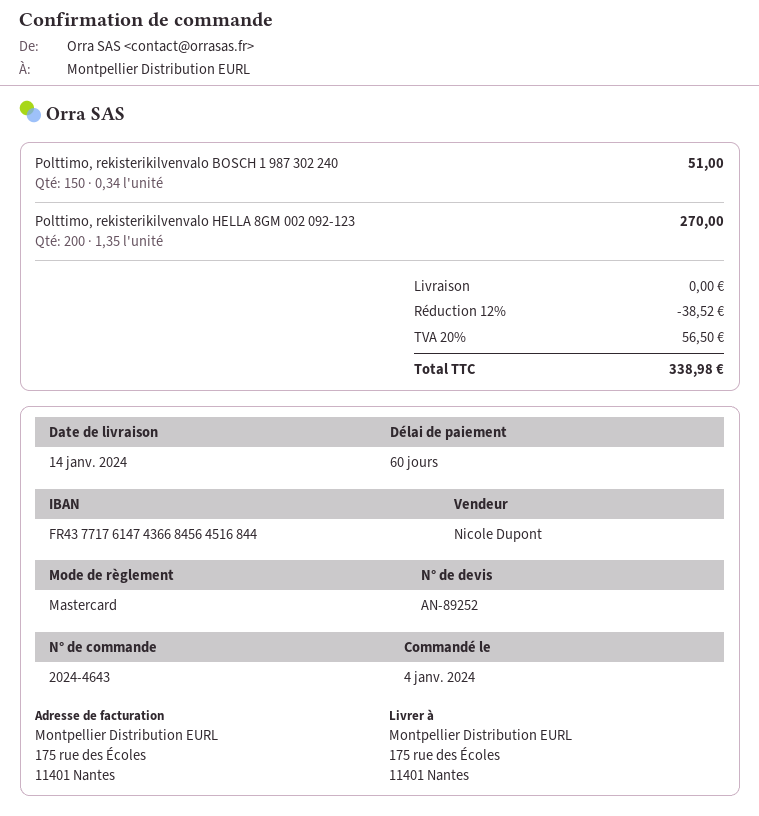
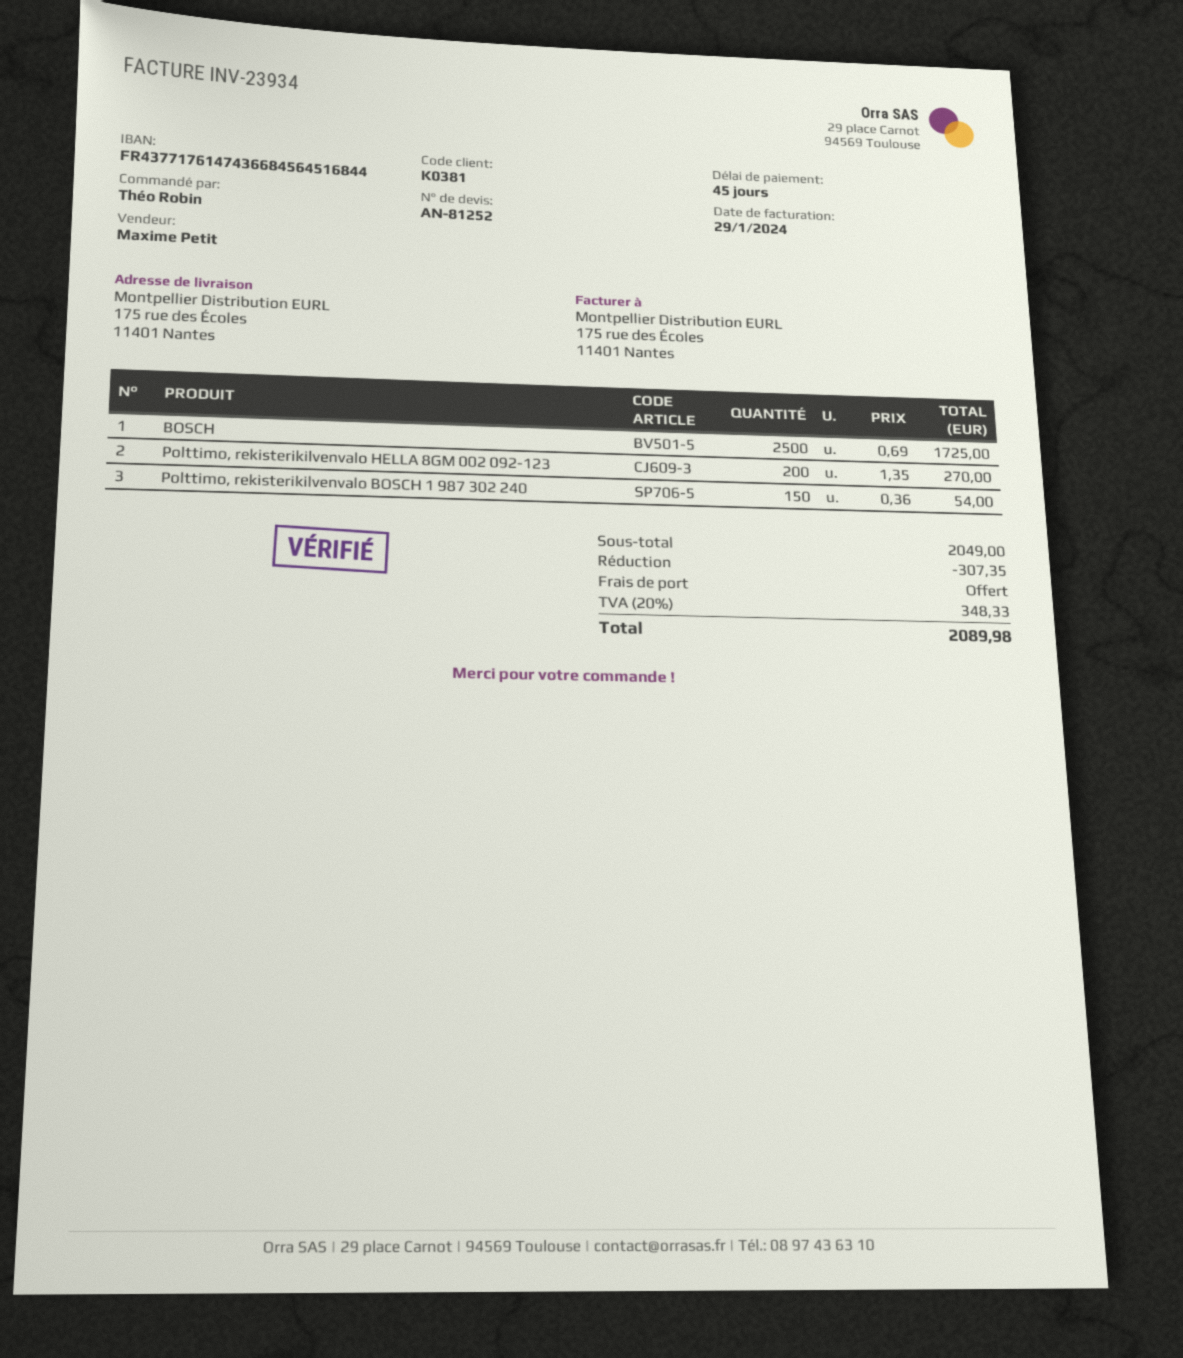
quote number: AN-89252 -> AN-81252
payment terms: 60 days -> 45 days
sales rep: Nicole Dupont -> Maxime Petit
Polttimo, rekisterikilvenvalo BOSCH 1 987 302 240: 150 x 0.34 = 51.00 -> 150 x 0.36 = 54.00
BOSCH: none -> 2500 x 0.69 = 1725.00
discount: 38.52 -> 307.35
tax: 20% = 56.50 -> 20% = 348.33
total: 338.98 -> 2089.98

